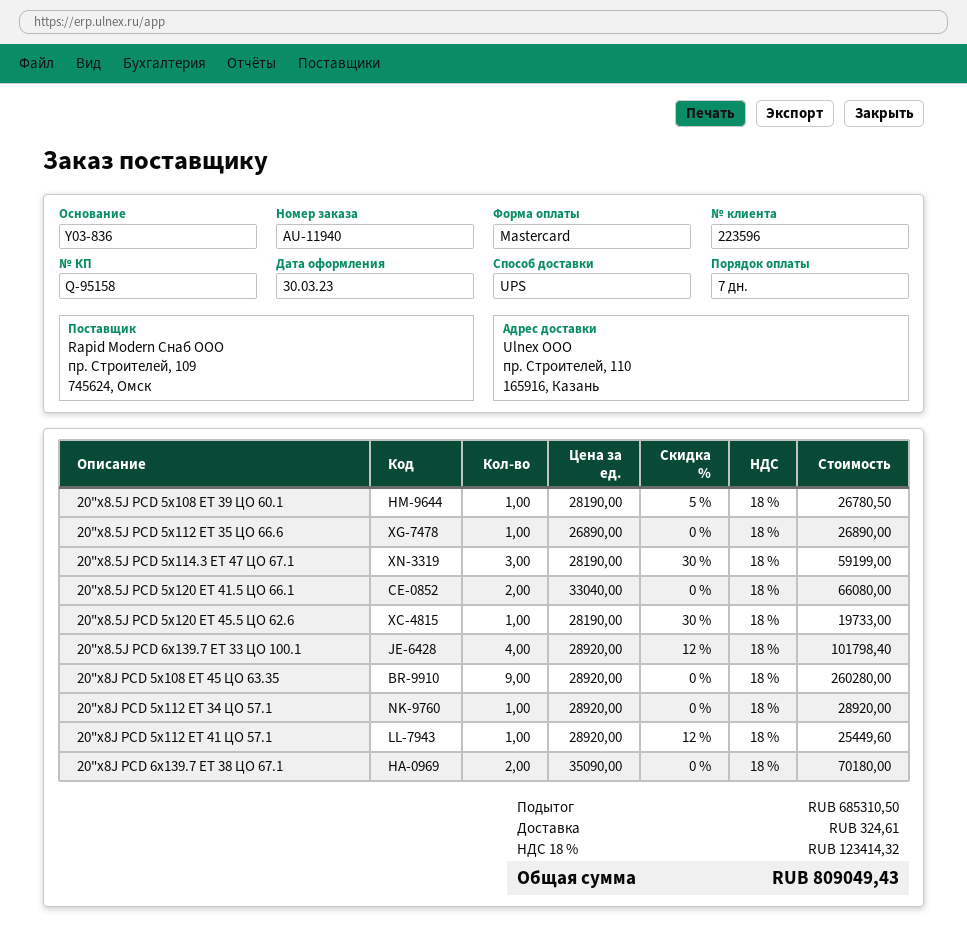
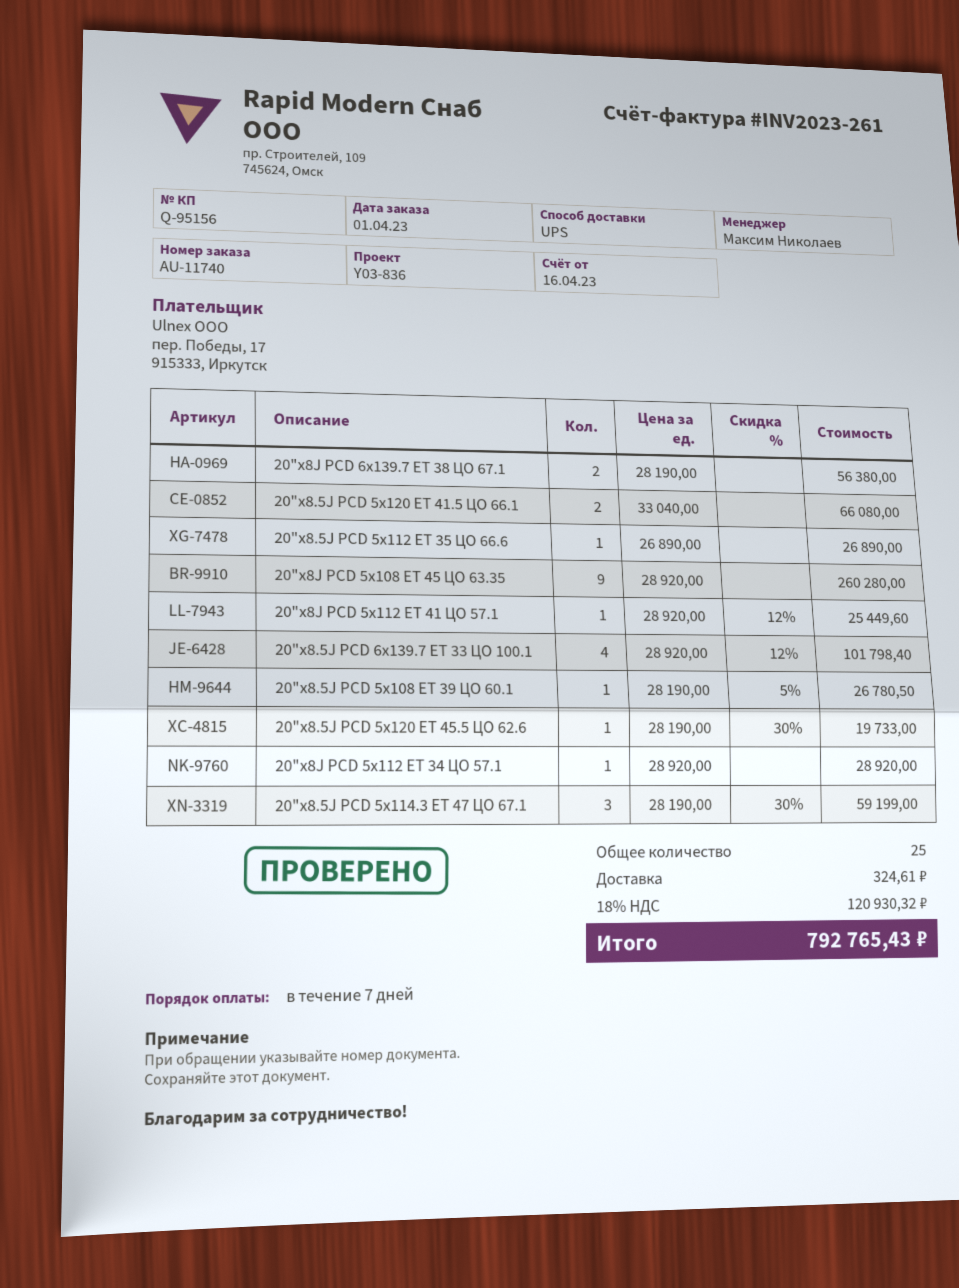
quote number: Q-95158 -> Q-95156
order number: AU-11940 -> AU-11740
order date: 2023-03-30 -> 2023-04-01
20"x8J PCD 6x139.7 ЕТ 38 ЦО 67.1: 2 x 35090.00 = 70180.00 -> 2 x 28190.00 = 56380.00
tax: 18% = 123414.32 -> 18% = 120930.32
total: 809049.43 -> 792765.43

